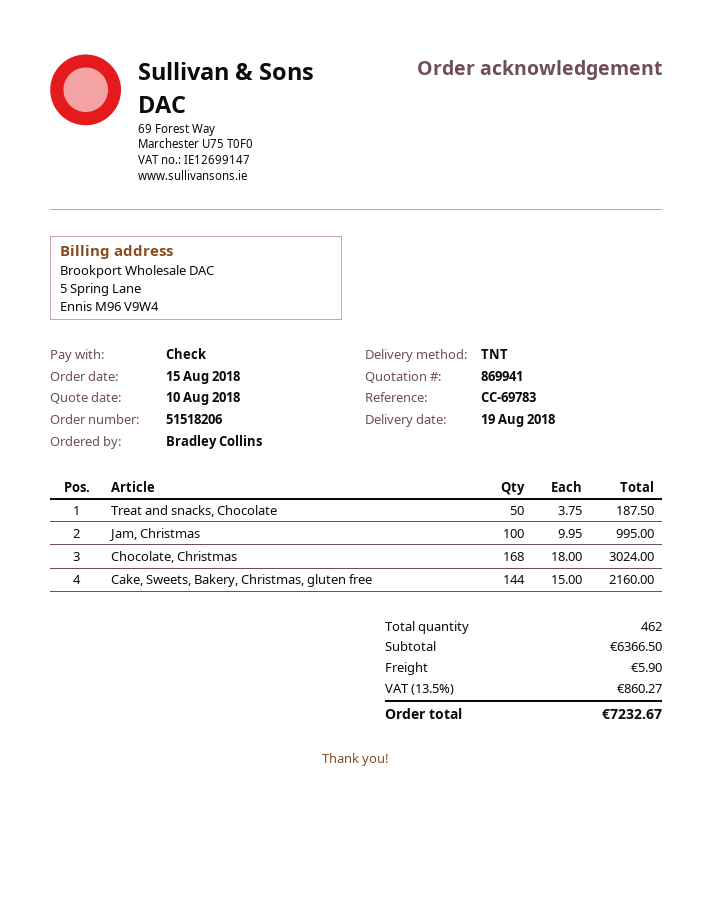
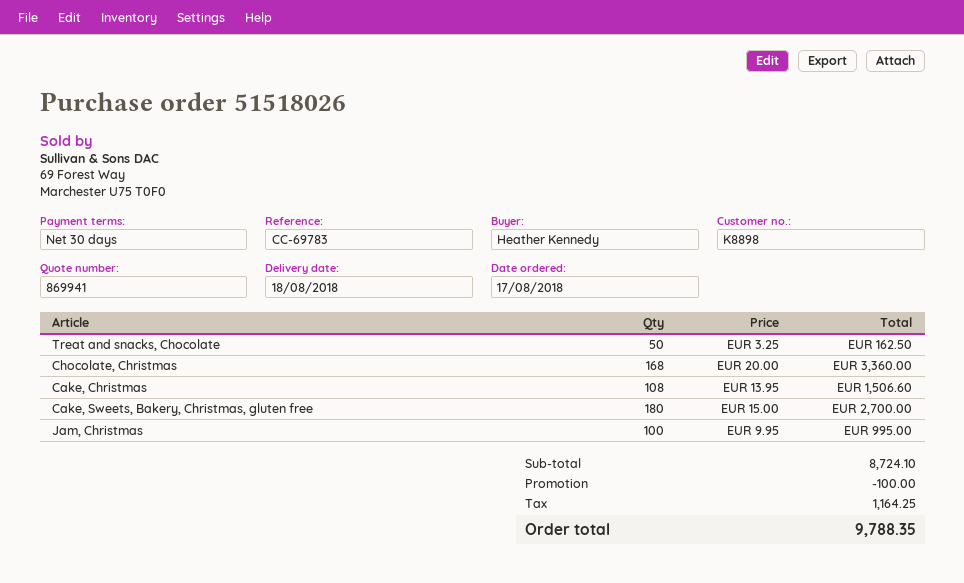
order number: 51518206 -> 51518026
order date: 2018-08-15 -> 2018-08-17
delivery date: 2018-08-19 -> 2018-08-18
ordered by: Bradley Collins -> Heather Kennedy
Treat and snacks, Chocolate: 50 x 3.75 = 187.50 -> 50 x 3.25 = 162.50
Chocolate, Christmas: 168 x 18.00 = 3024.00 -> 168 x 20.00 = 3360.00
Cake, Sweets, Bakery, Christmas, gluten free: 144 x 15.00 = 2160.00 -> 180 x 15.00 = 2700.00
Cake, Christmas: none -> 108 x 13.95 = 1506.60
subtotal: 6366.50 -> 8724.10
discount: none -> 100.00
shipping: 5.90 -> none
tax: 860.27 -> 1164.25
total: 7232.67 -> 9788.35

